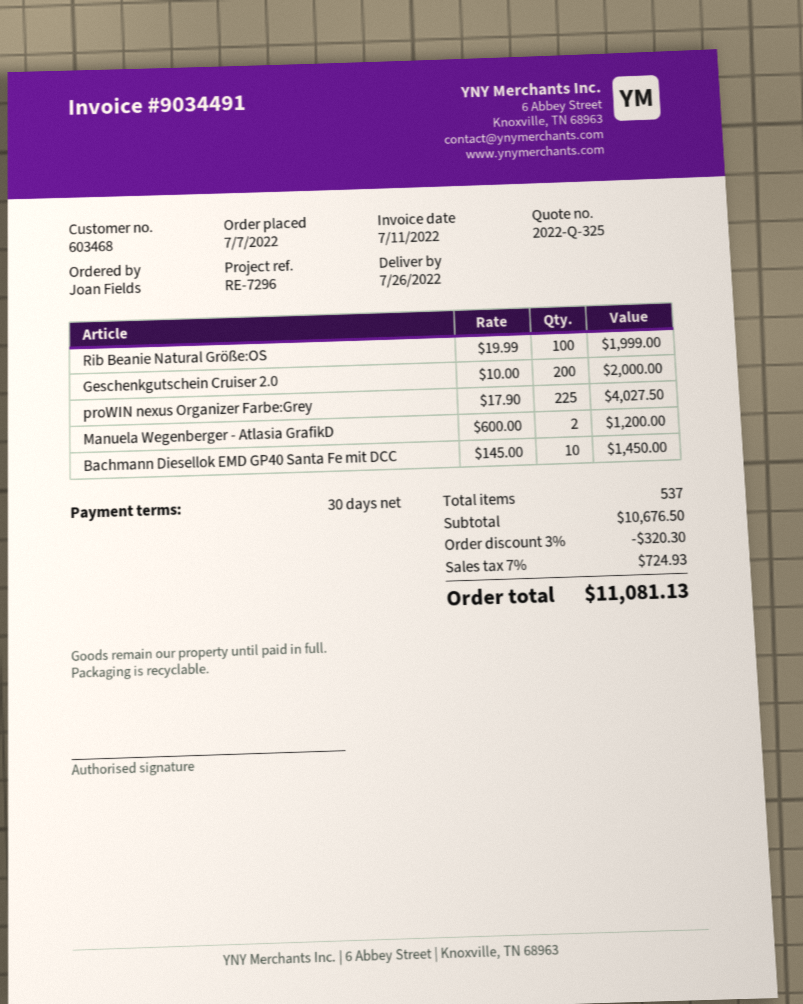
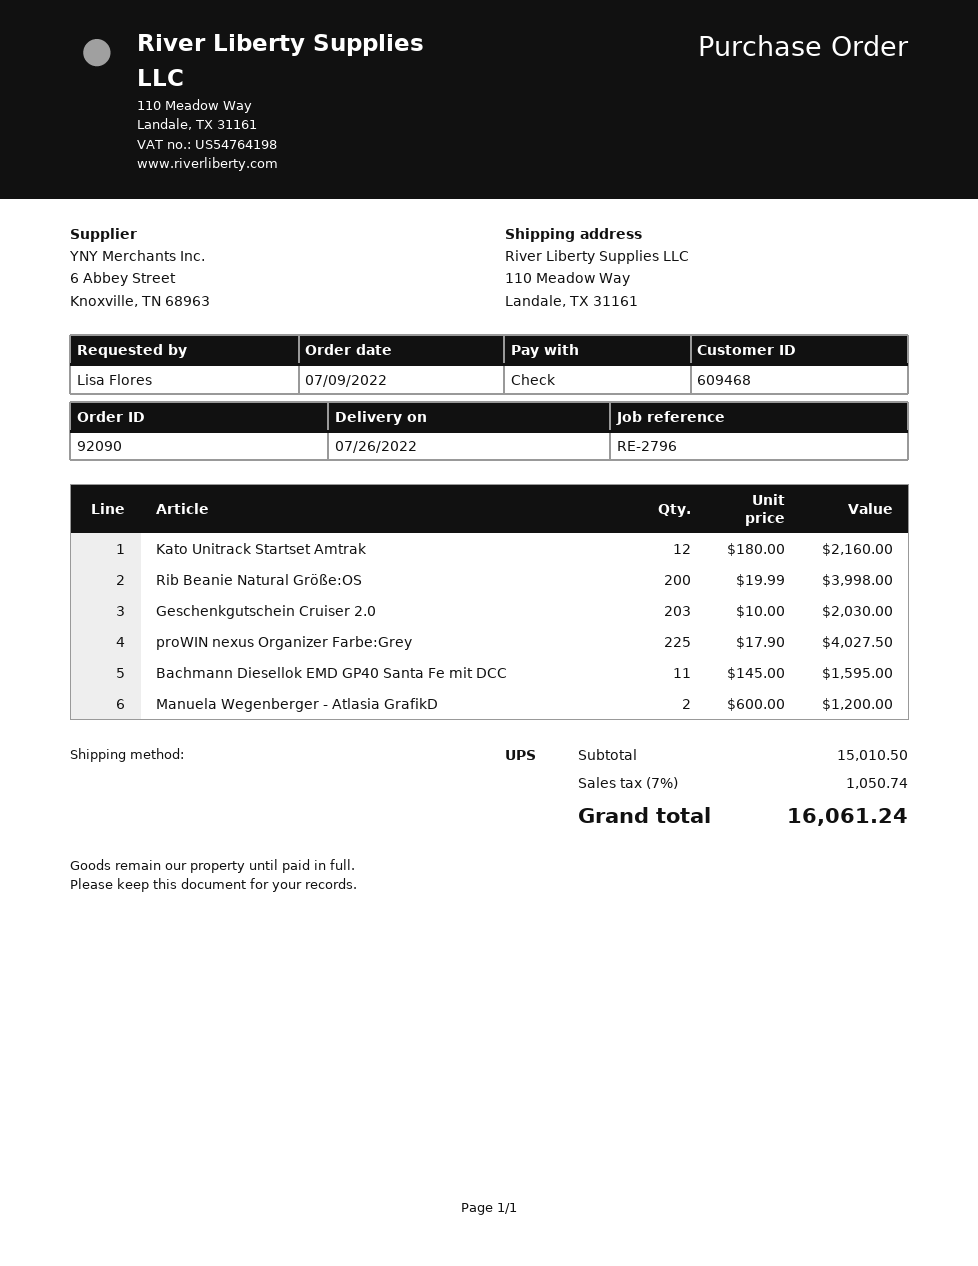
order date: 2022-07-07 -> 2022-07-09
customer number: 603468 -> 609468
reference: RE-7296 -> RE-2796
ordered by: Joan Fields -> Lisa Flores
Rib Beanie Natural Größe:OS: 100 x 19.99 = 1999.00 -> 200 x 19.99 = 3998.00
Geschenkgutschein Cruiser 2.0: 200 x 10.00 = 2000.00 -> 203 x 10.00 = 2030.00
Bachmann Diesellok EMD GP40 Santa Fe mit DCC: 10 x 145.00 = 1450.00 -> 11 x 145.00 = 1595.00
Kato Unitrack Startset Amtrak: none -> 12 x 180.00 = 2160.00
subtotal: 10676.50 -> 15010.50
discount: 3% = 320.30 -> none
tax: 7% = 724.93 -> 7% = 1050.74
total: 11081.13 -> 16061.24

